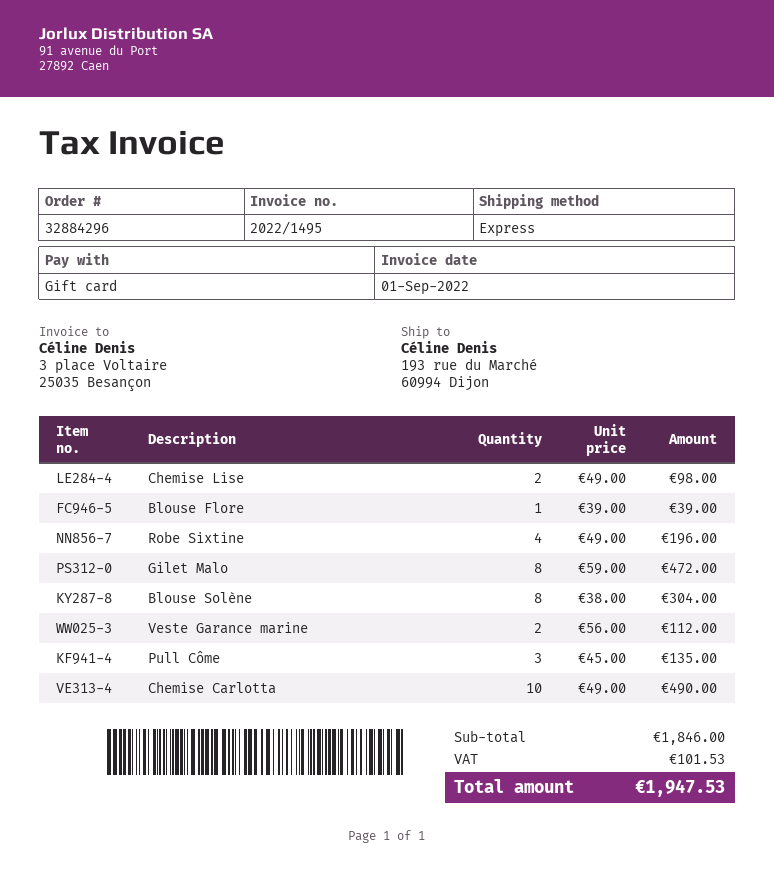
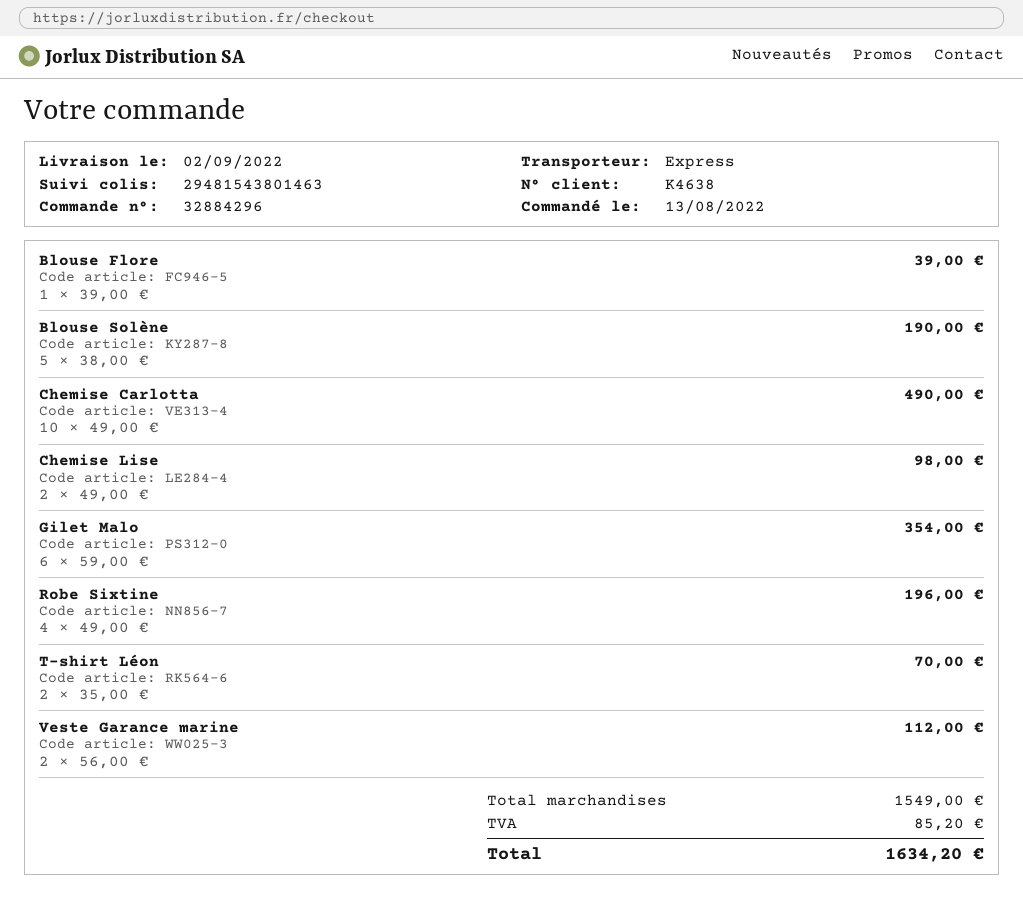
Gilet Malo: 8 x 59.00 = 472.00 -> 6 x 59.00 = 354.00
Blouse Solène: 8 x 38.00 = 304.00 -> 5 x 38.00 = 190.00
Pull Côme: 3 x 45.00 = 135.00 -> none
T-shirt Léon: none -> 2 x 35.00 = 70.00
subtotal: 1846.00 -> 1549.00
tax: 101.53 -> 85.20
total: 1947.53 -> 1634.20

